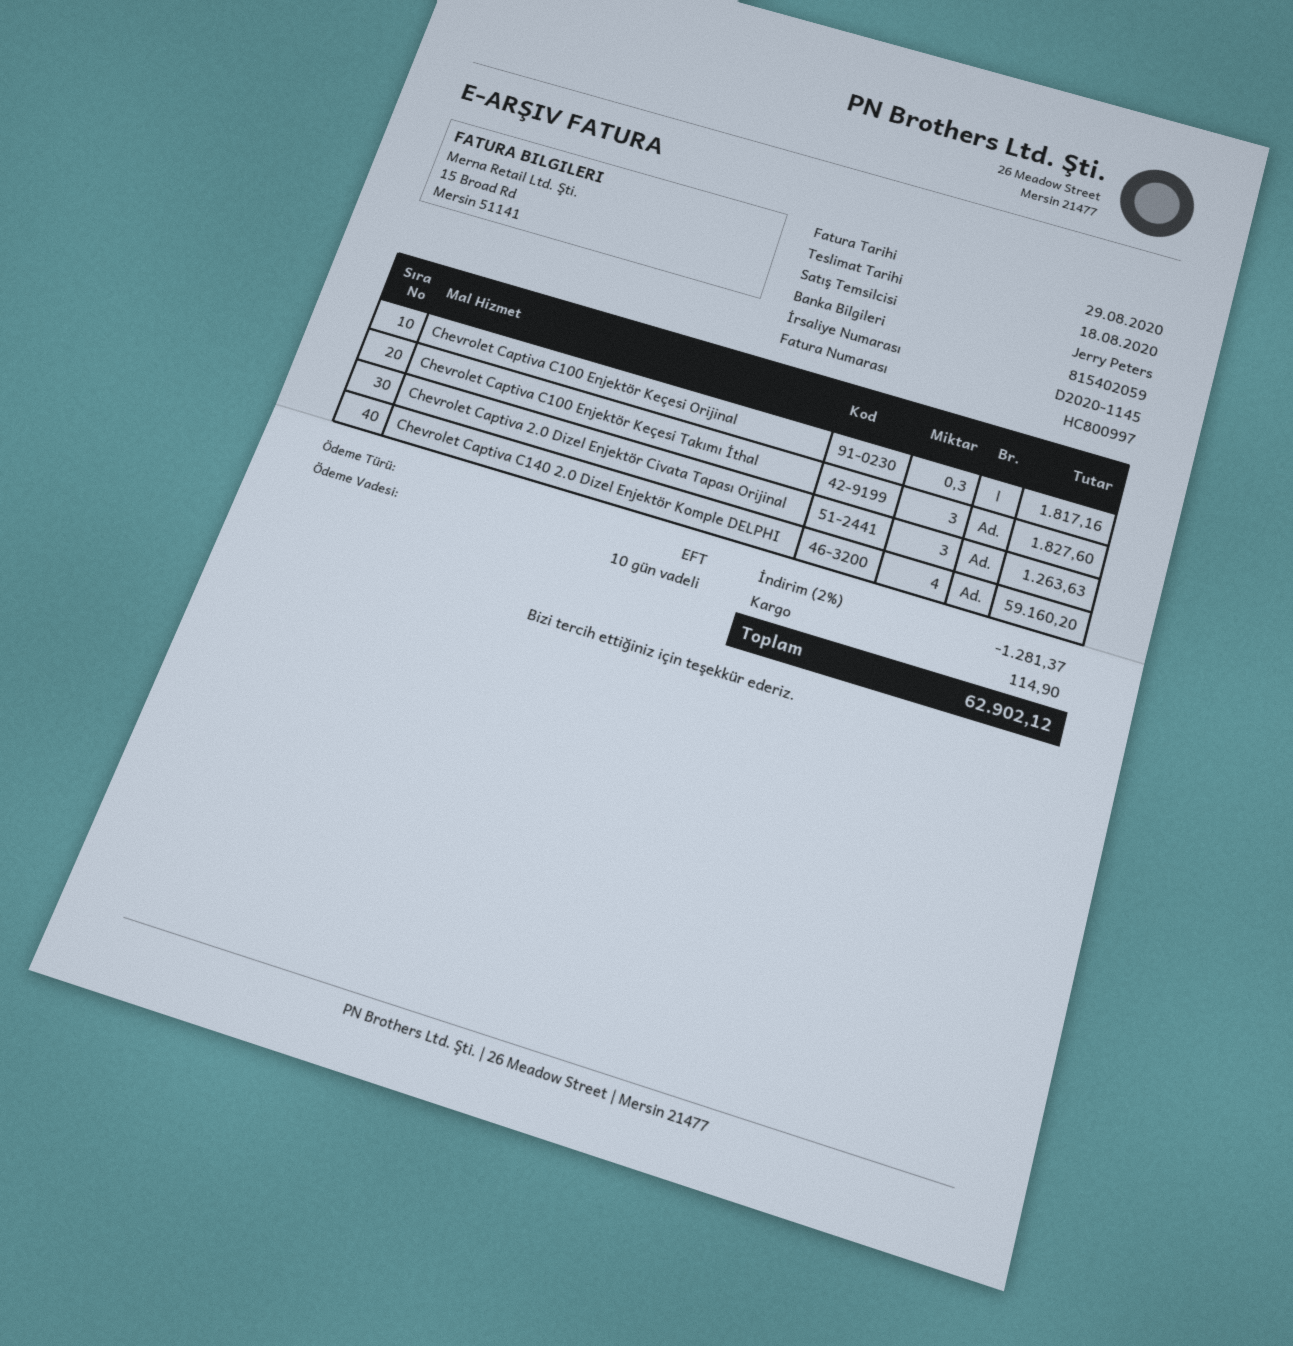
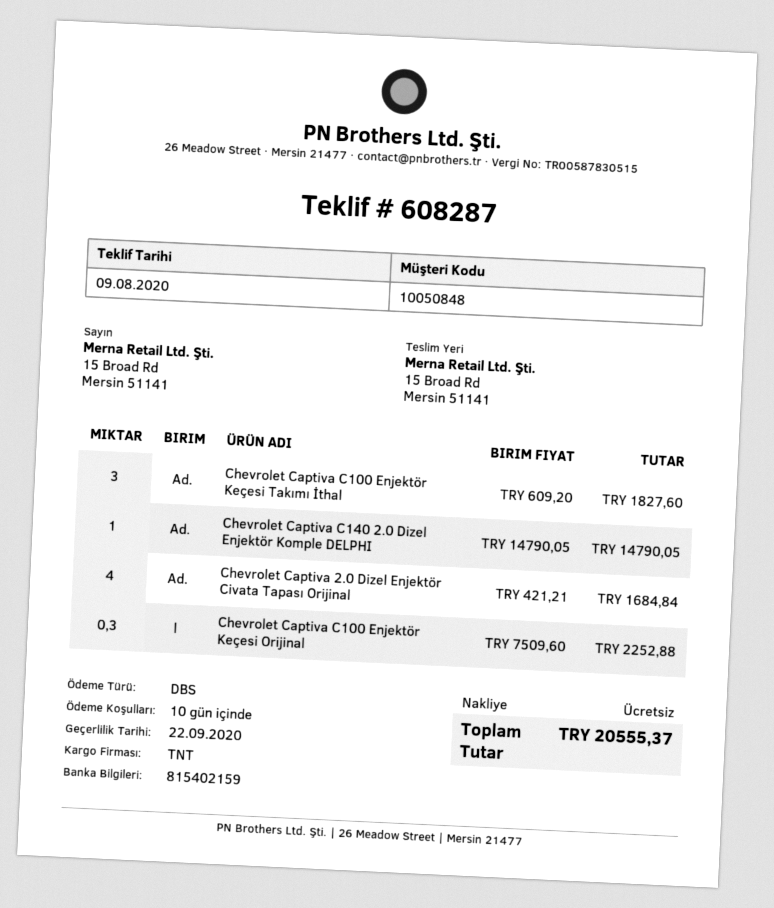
payment method: bank transfer -> direct debit
bank account: 815402059 -> 815402159
Chevrolet Captiva C100 Enjektör Keçesi Orijinal: 0.3 for 1817.16 -> 0.3 for 2252.88
Chevrolet Captiva 2.0 Dizel Enjektör Civata Tapası Orijinal: 3 for 1263.63 -> 4 for 1684.84
Chevrolet Captiva C140 2.0 Dizel Enjektör Komple DELPHI: 4 for 59160.20 -> 1 for 14790.05
discount: 2% = 1281.37 -> none
shipping: 114.90 -> 0.00
total: 62902.12 -> 20555.37

